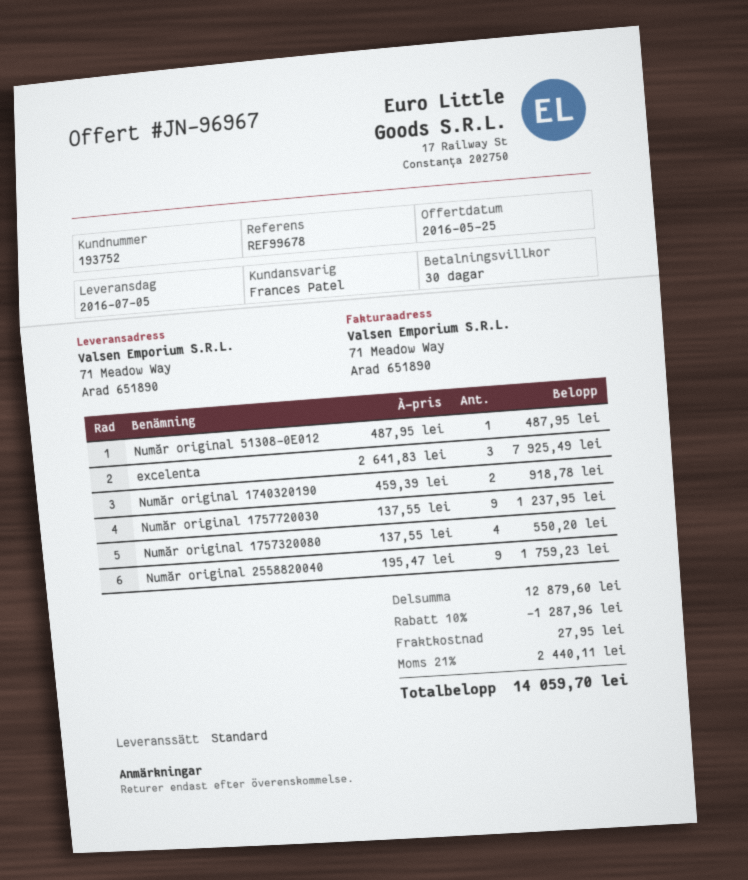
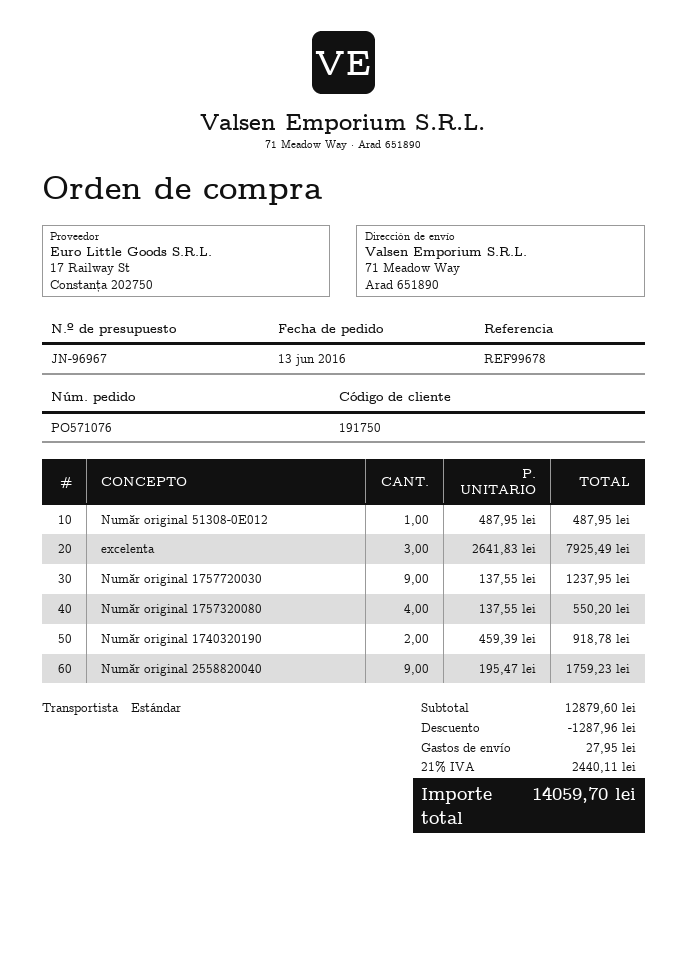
customer number: 193752 -> 191750

